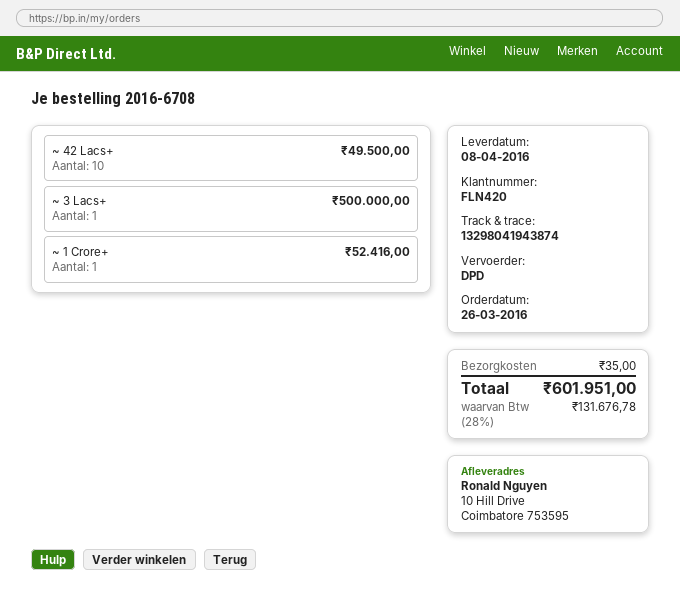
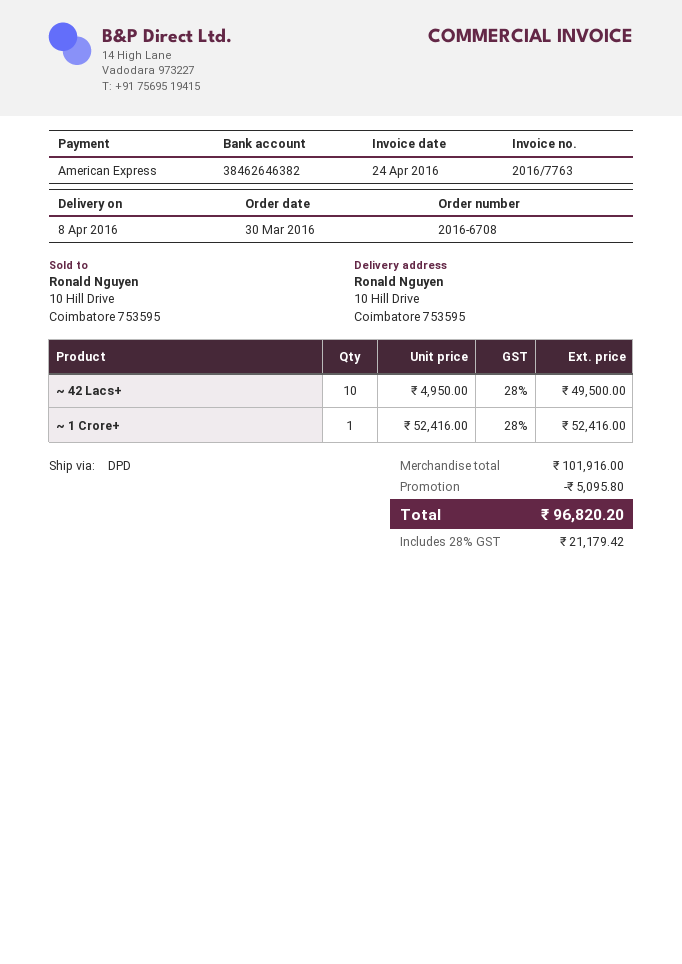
order date: 2016-03-26 -> 2016-03-30
~ 3 Lacs+: 1 for 500000.00 -> none
discount: none -> 5095.80
shipping: 35.00 -> none
tax: 28% = 131676.78 -> 28% = 21179.42
total: 601951.00 -> 96820.20

